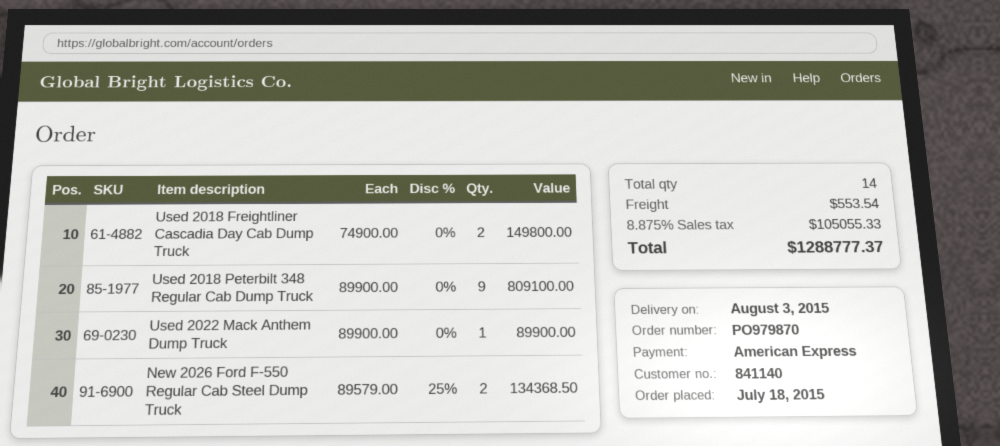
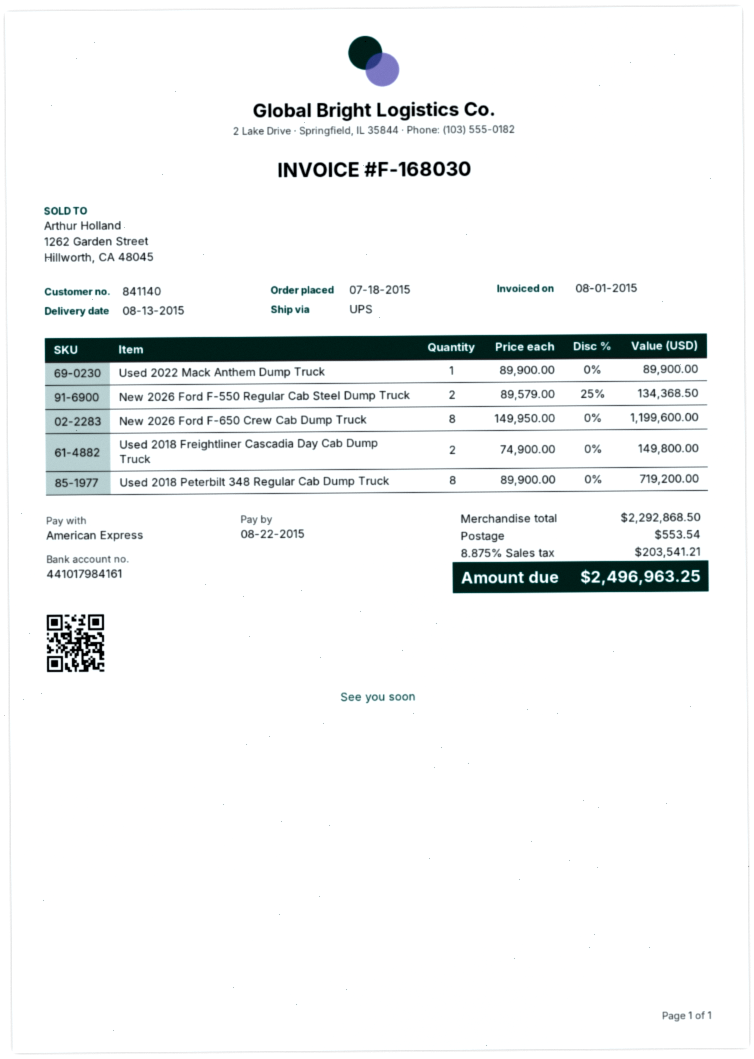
delivery date: 2015-08-03 -> 2015-08-13
Used 2018 Peterbilt 348 Regular Cab Dump Truck: 9 x 89900.00 = 809100.00 -> 8 x 89900.00 = 719200.00
New 2026 Ford F-650 Crew Cab Dump Truck: none -> 8 x 149950.00 = 1199600.00
tax: 8.875% = 105055.33 -> 8.875% = 203541.21
total: 1288777.37 -> 2496963.25

